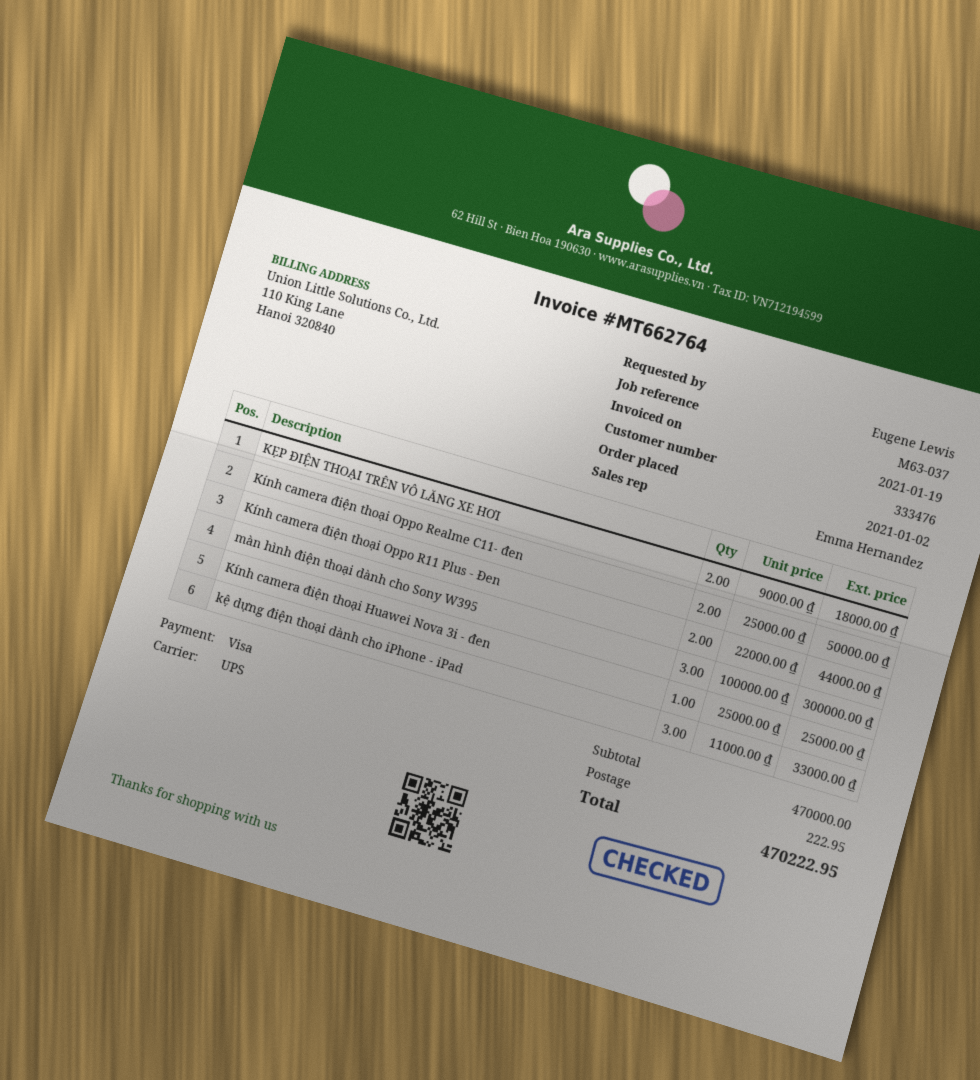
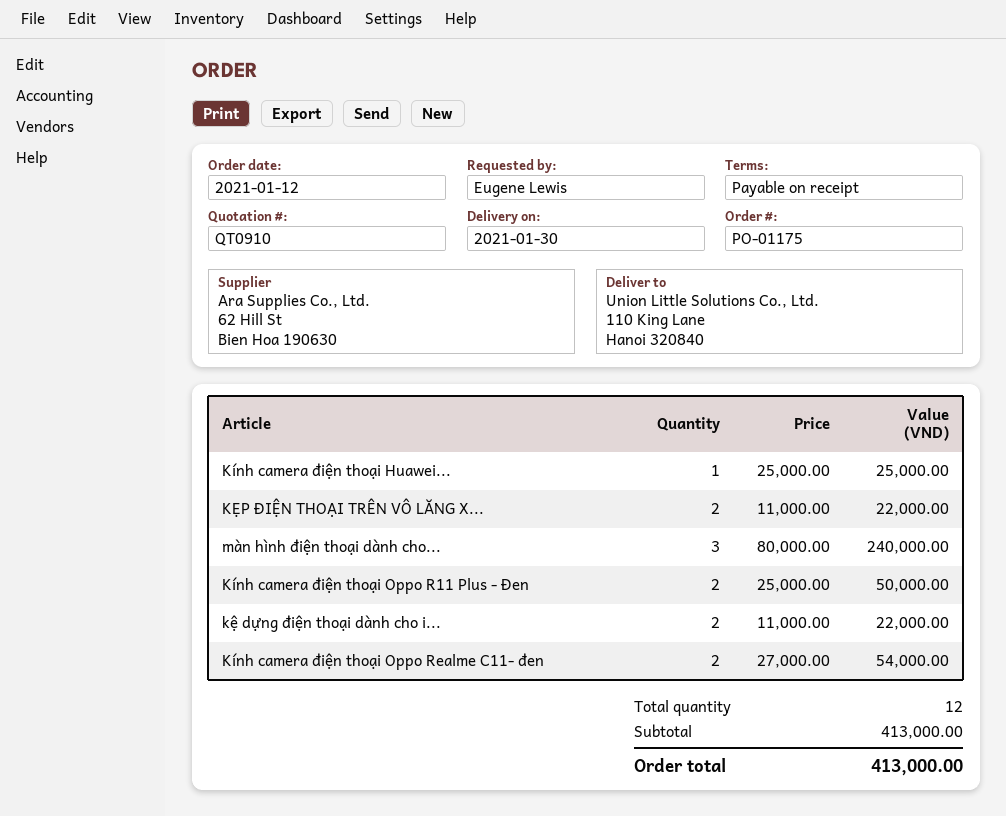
order date: 2021-01-02 -> 2021-01-12
KẸP ĐIỆN THOẠI TRÊN VÔ LĂNG XE HƠI: 2 x 9000.00 = 18000.00 -> 2 x 11000.00 = 22000.00
Kính camera điện thoại Oppo Realme C11- đen: 2 x 25000.00 = 50000.00 -> 2 x 27000.00 = 54000.00
Kính camera điện thoại Oppo R11 Plus - Đen: 2 x 22000.00 = 44000.00 -> 2 x 25000.00 = 50000.00
màn hình điện thoại dành cho Sony W395: 3 x 100000.00 = 300000.00 -> 3 x 80000.00 = 240000.00
kệ dựng điện thoại dành cho iPhone - iPad: 3 x 11000.00 = 33000.00 -> 2 x 11000.00 = 22000.00
subtotal: 470000.00 -> 413000.00
shipping: 222.95 -> none
total: 470222.95 -> 413000.00

